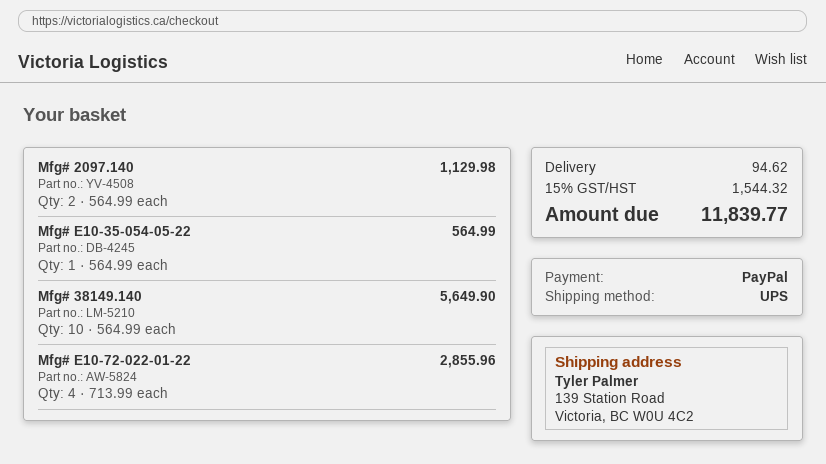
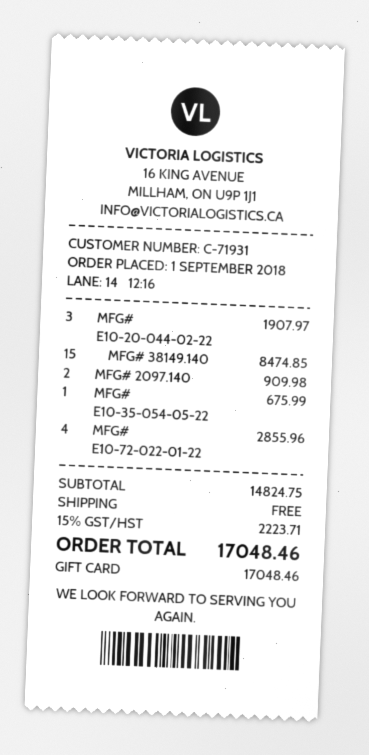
payment method: PayPal -> gift card
Mfg# 2097.140: 2 for 1129.98 -> 2 for 909.98
Mfg# E10-35-054-05-22: 1 for 564.99 -> 1 for 675.99
Mfg# 38149.140: 10 for 5649.90 -> 15 for 8474.85
MFG# E10-20-044-02-22: none -> 3 for 1907.97
shipping: 94.62 -> 0.00
tax: 15% = 1544.32 -> 15% = 2223.71
total: 11839.77 -> 17048.46

